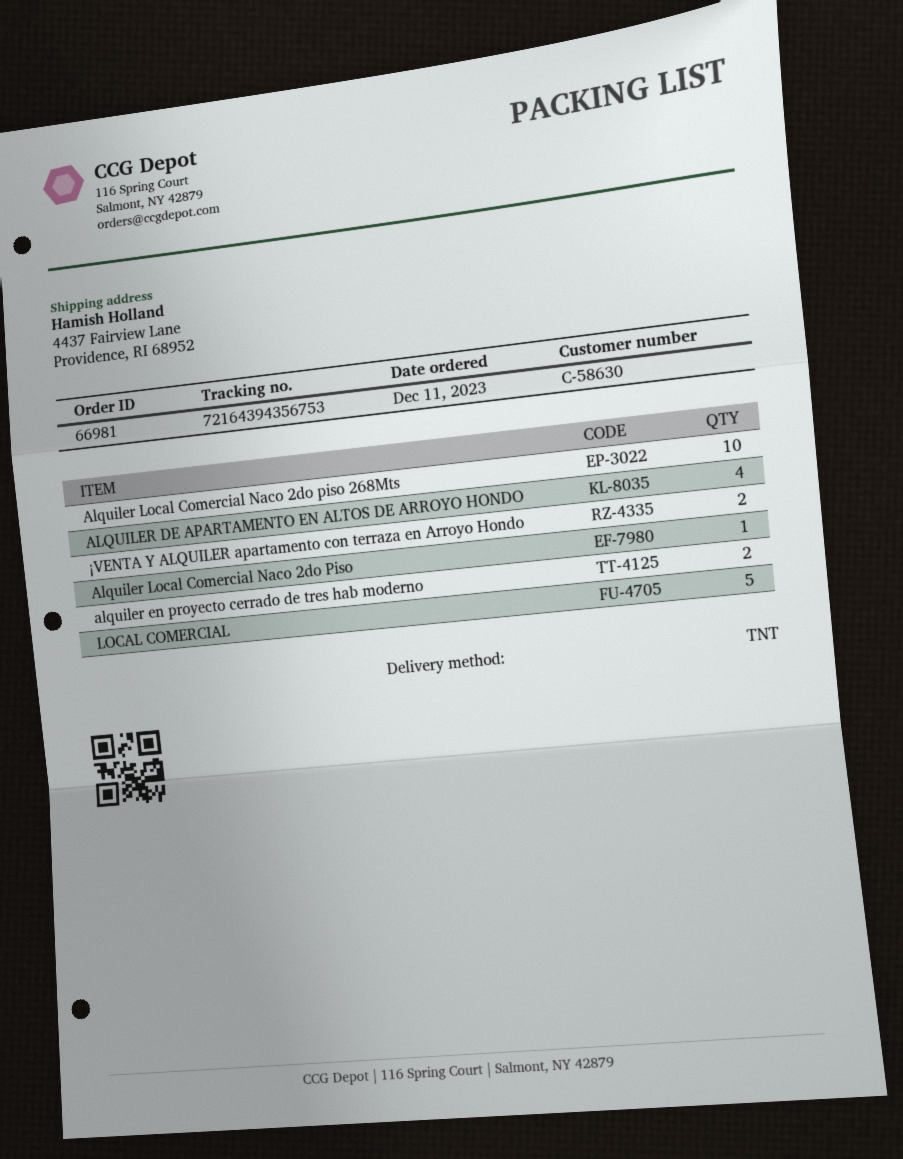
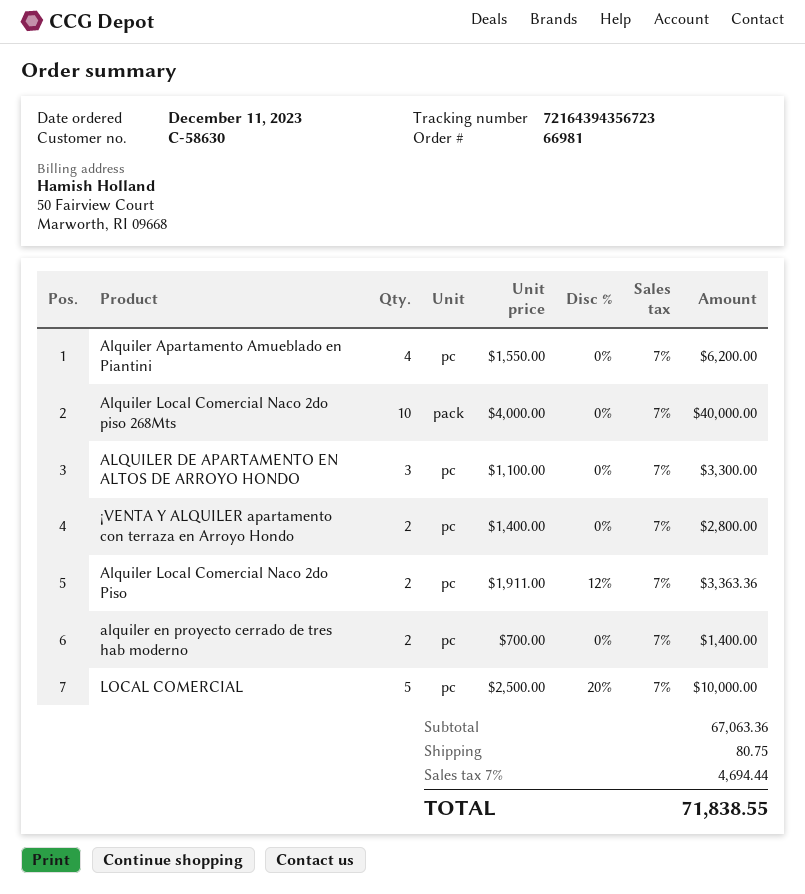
tracking number: 72164394356753 -> 72164394356723
ALQUILER DE APARTAMENTO EN ALTOS DE ARROYO HONDO: 4 -> 3
Alquiler Local Comercial Naco 2do Piso: 1 -> 2
Alquiler Apartamento Amueblado en Piantini: none -> 4

